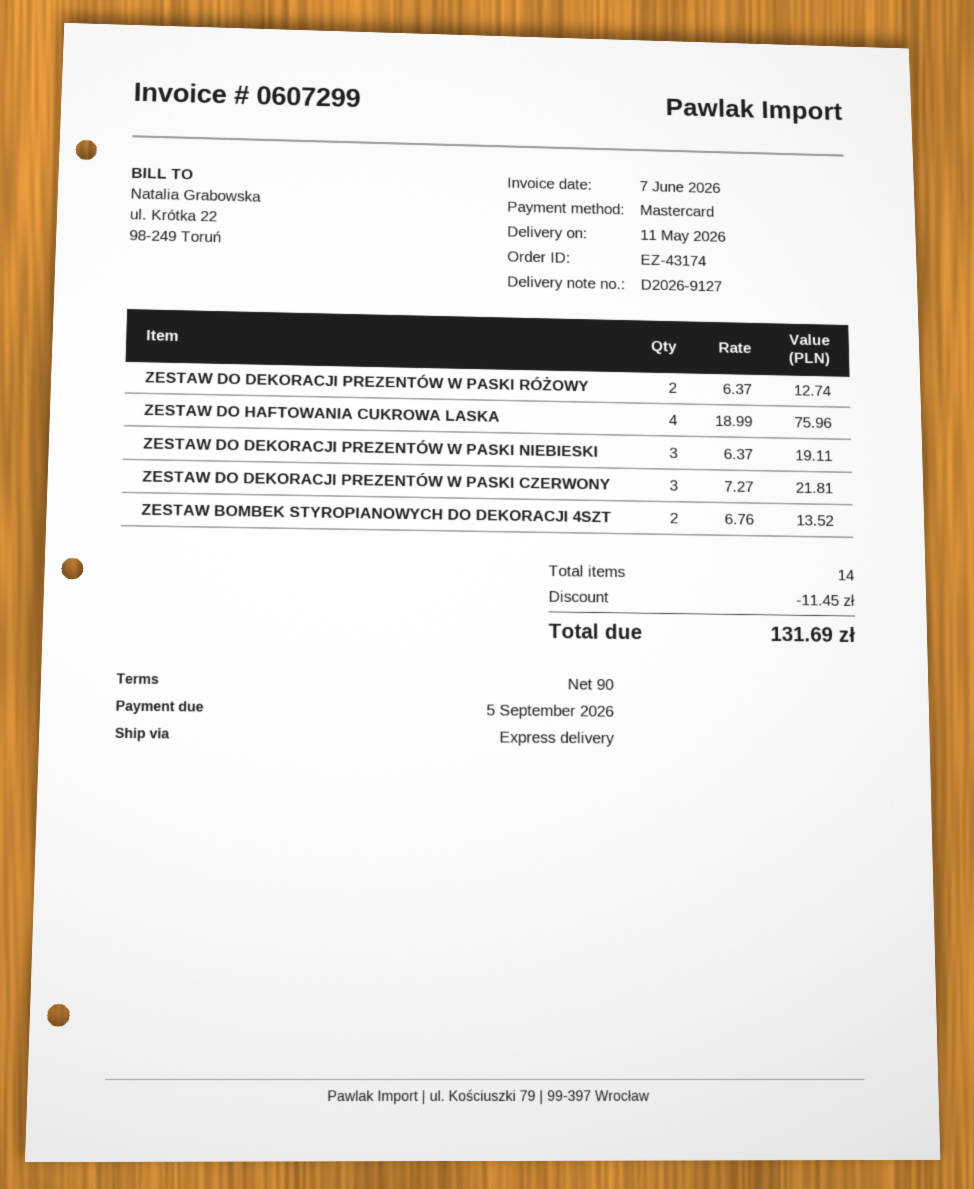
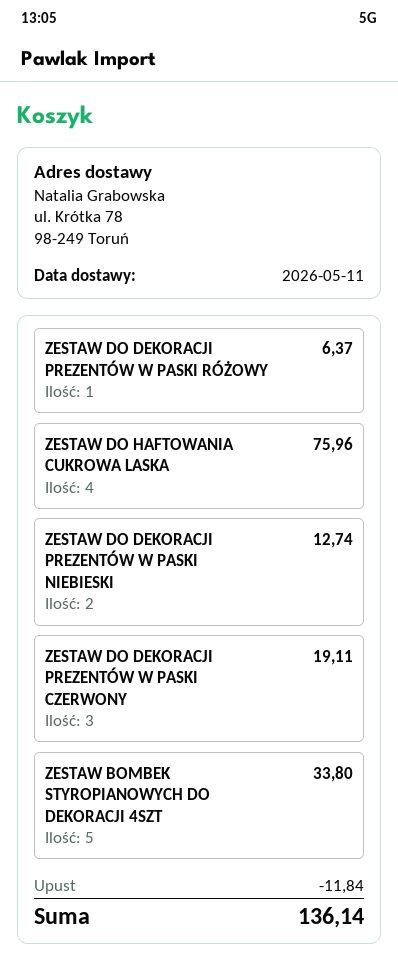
ZESTAW DO DEKORACJI PREZENTÓW W PASKI RÓŻOWY: 2 for 12.74 -> 1 for 6.37
ZESTAW DO DEKORACJI PREZENTÓW W PASKI NIEBIESKI: 3 for 19.11 -> 2 for 12.74
ZESTAW DO DEKORACJI PREZENTÓW W PASKI CZERWONY: 3 for 21.81 -> 3 for 19.11
ZESTAW BOMBEK STYROPIANOWYCH DO DEKORACJI 4SZT: 2 for 13.52 -> 5 for 33.80
discount: 11.45 -> 11.84
total: 131.69 -> 136.14

